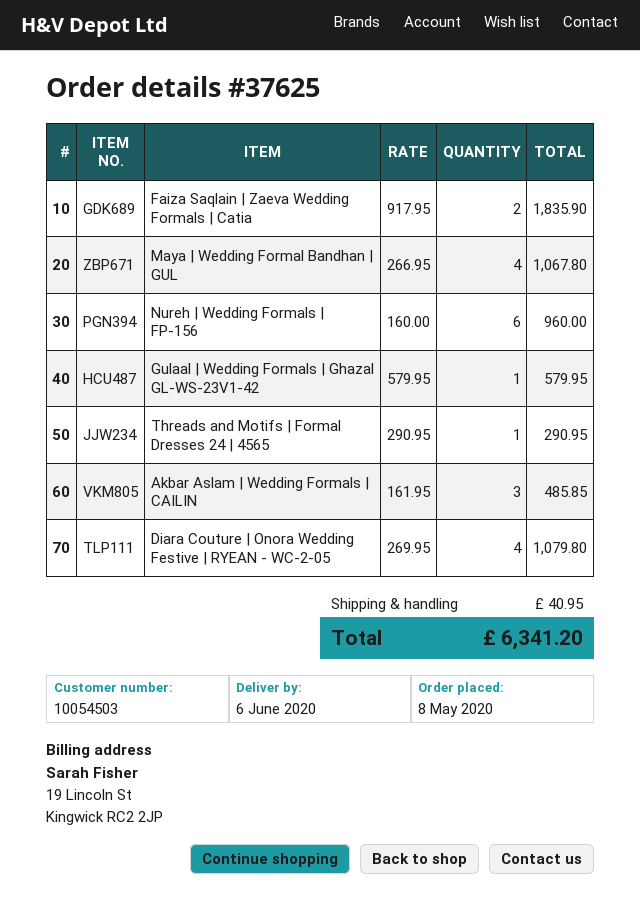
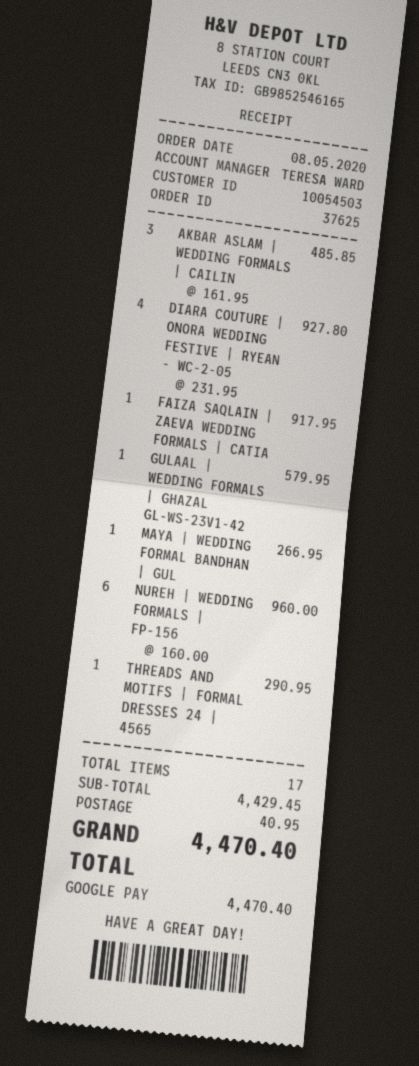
Faiza Saqlain | Zaeva Wedding Formals | Catia: 2 x 917.95 = 1835.90 -> 1 x 917.95 = 917.95
Maya | Wedding Formal Bandhan | GUL: 4 x 266.95 = 1067.80 -> 1 x 266.95 = 266.95
Diara Couture | Onora Wedding Festive | RYEAN - WC-2-05: 4 x 269.95 = 1079.80 -> 4 x 231.95 = 927.80
total: 6341.20 -> 4470.40

